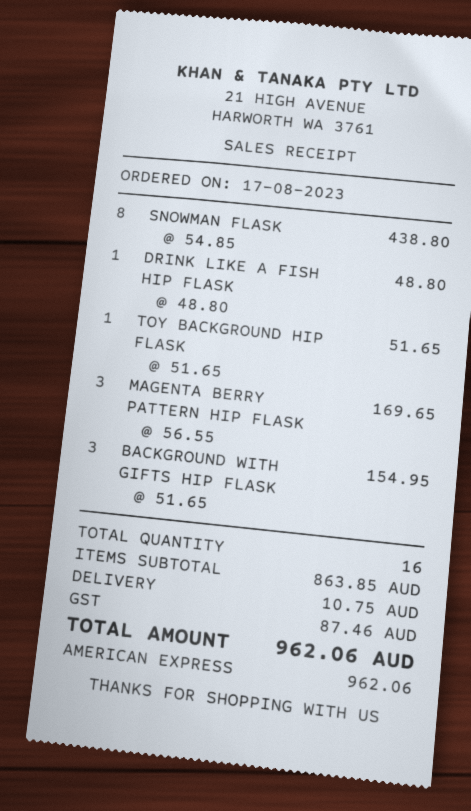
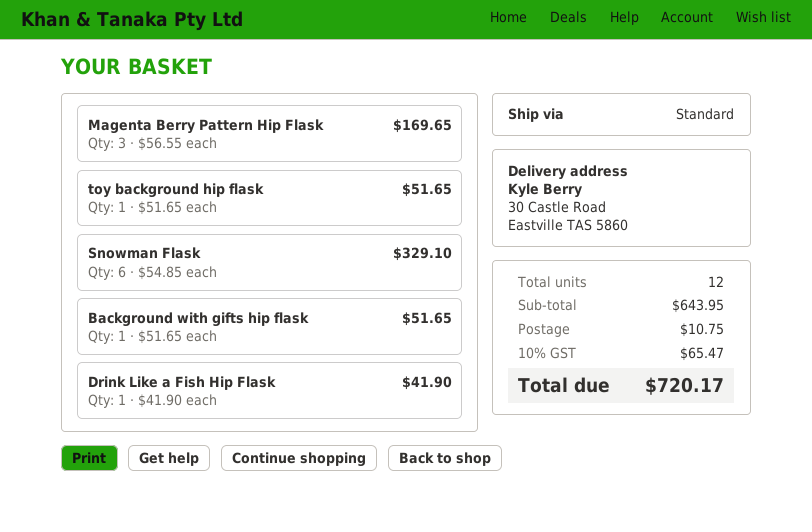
SNOWMAN FLASK: 8 x 54.85 = 438.80 -> 6 x 54.85 = 329.10
DRINK LIKE A FISH HIP FLASK: 1 x 48.80 = 48.80 -> 1 x 41.90 = 41.90
BACKGROUND WITH GIFTS HIP FLASK: 3 x 51.65 = 154.95 -> 1 x 51.65 = 51.65
total quantity: 16 -> 12
subtotal: 863.85 -> 643.95
tax: 87.46 -> 65.47
total: 962.06 -> 720.17

